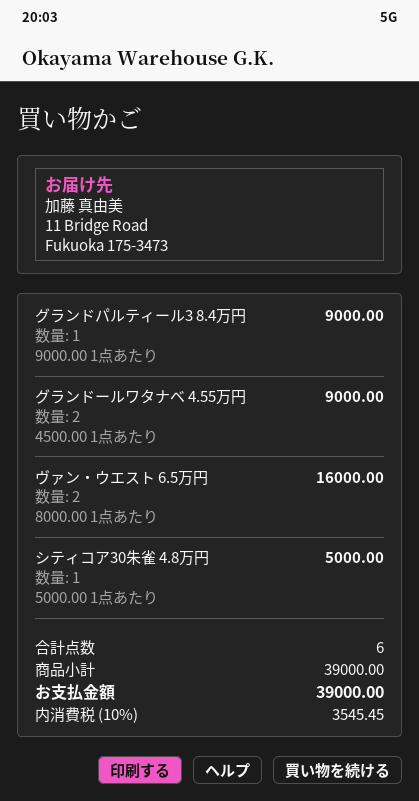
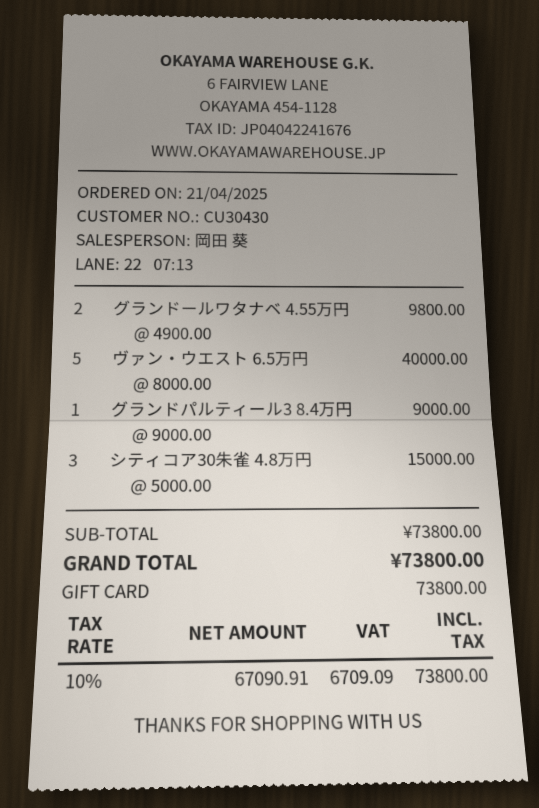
グランドールワタナベ 4.55万円: 2 x 4500.00 = 9000.00 -> 2 x 4900.00 = 9800.00
ヴァン・ウエスト 6.5万円: 2 x 8000.00 = 16000.00 -> 5 x 8000.00 = 40000.00
シティコア30朱雀 4.8万円: 1 x 5000.00 = 5000.00 -> 3 x 5000.00 = 15000.00
subtotal: 39000.00 -> 73800.00
tax: 10% = 3545.45 -> 10% = 6709.09
total: 39000.00 -> 73800.00

